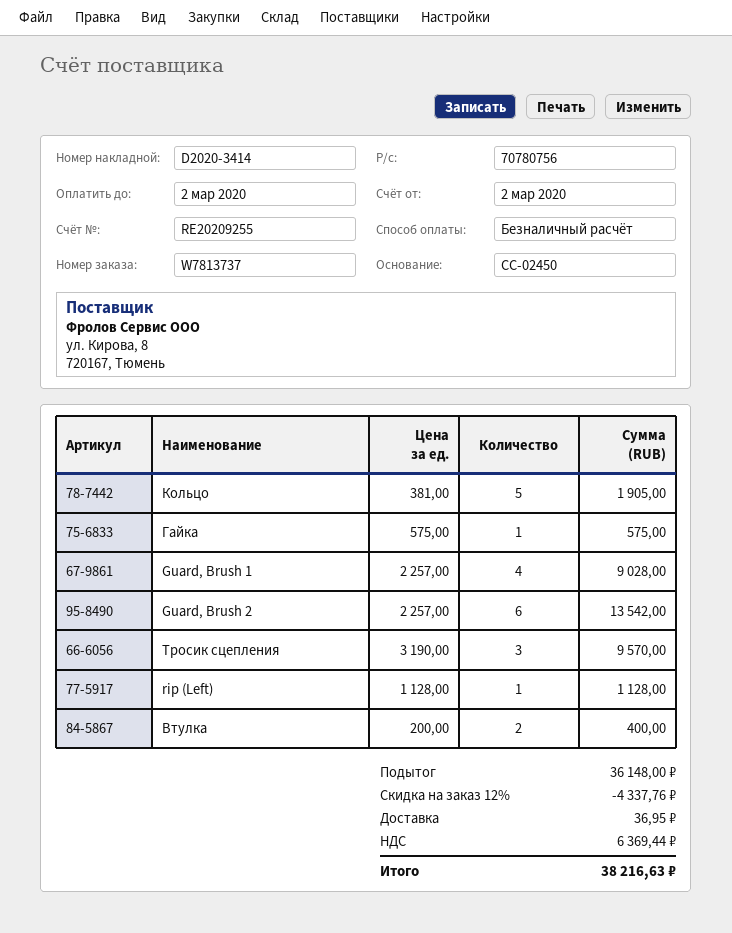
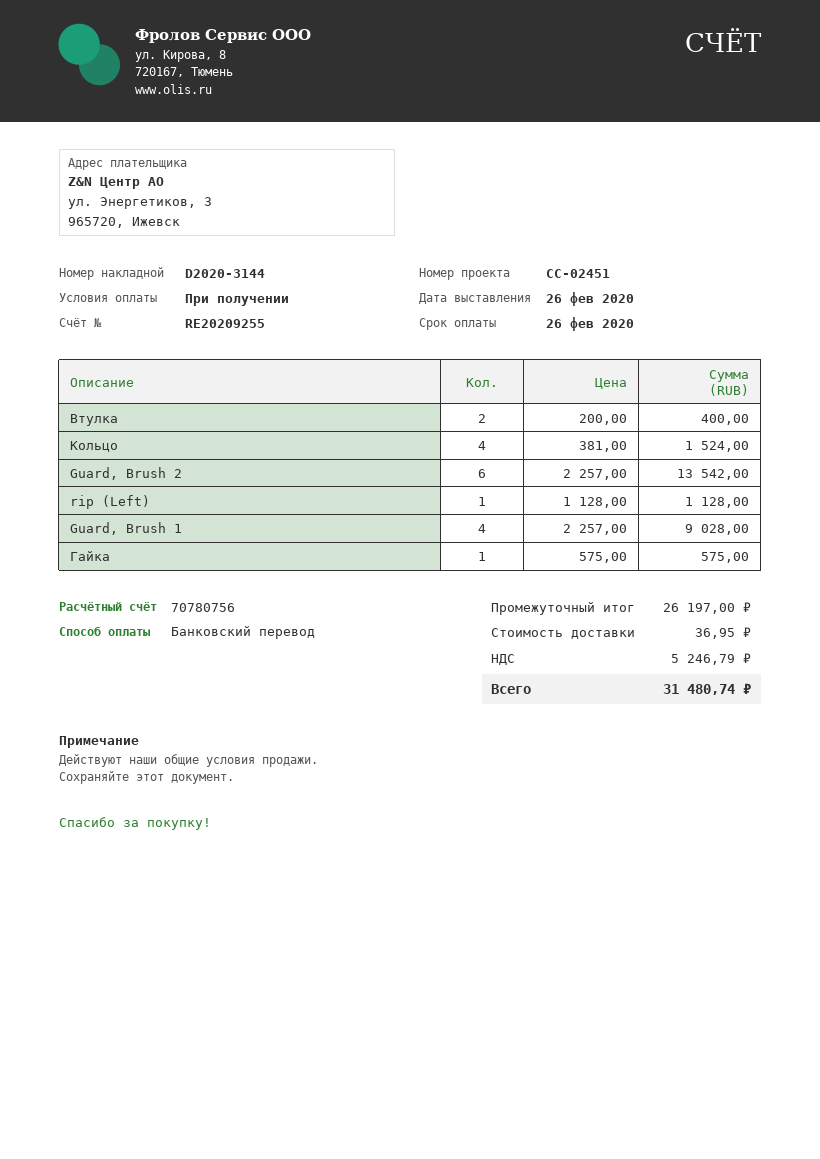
delivery note number: D2020-3414 -> D2020-3144
invoice date: 2020-03-02 -> 2020-02-26
due date: 2020-03-02 -> 2020-02-26
reference: CC-02450 -> CC-02451
Кольцо: 5 x 381.00 = 1905.00 -> 4 x 381.00 = 1524.00
Тросик сцепления: 3 x 3190.00 = 9570.00 -> none
subtotal: 36148.00 -> 26197.00
discount: 12% = 4337.76 -> none
tax: 6369.44 -> 5246.79
total: 38216.63 -> 31480.74

